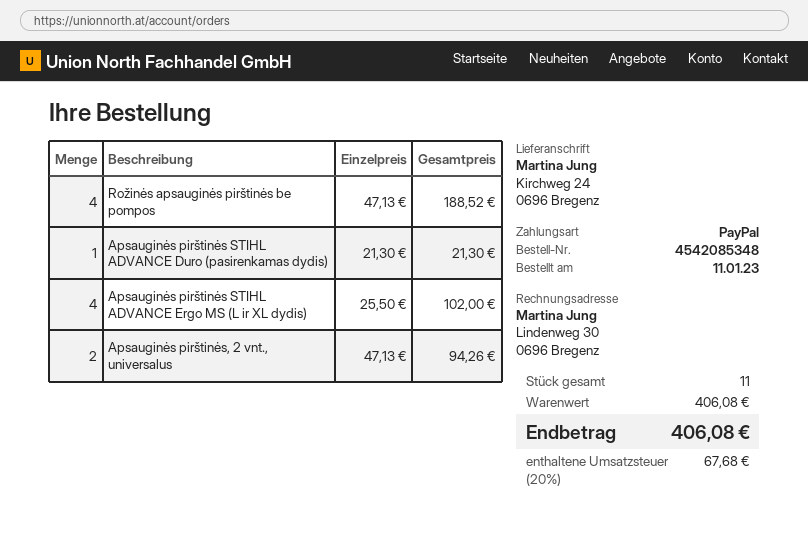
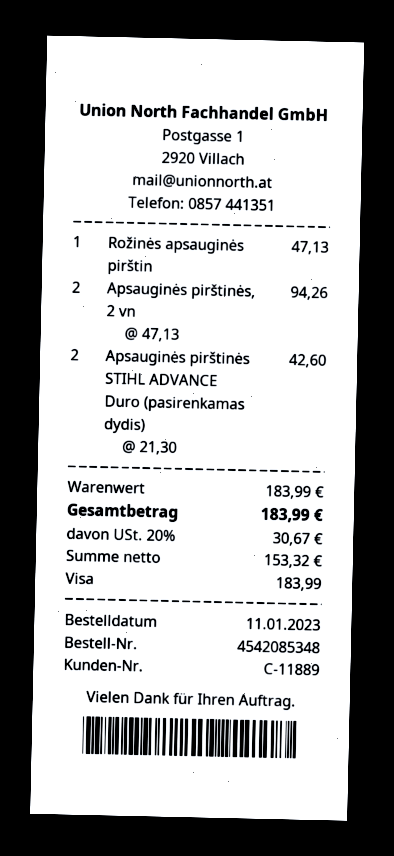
payment method: PayPal -> Visa
Rožinės apsauginės pirštinės be pompos: 4 x 47.13 = 188.52 -> 1 x 47.13 = 47.13
Apsauginės pirštinės STIHL ADVANCE Duro (pasirenkamas dydis): 1 x 21.30 = 21.30 -> 2 x 21.30 = 42.60
Apsauginės pirštinės STIHL ADVANCE Ergo MS (L ir XL dydis): 4 x 25.50 = 102.00 -> none
subtotal: 406.08 -> 183.99
tax: 20% = 67.68 -> 20% = 30.67
total: 406.08 -> 183.99

